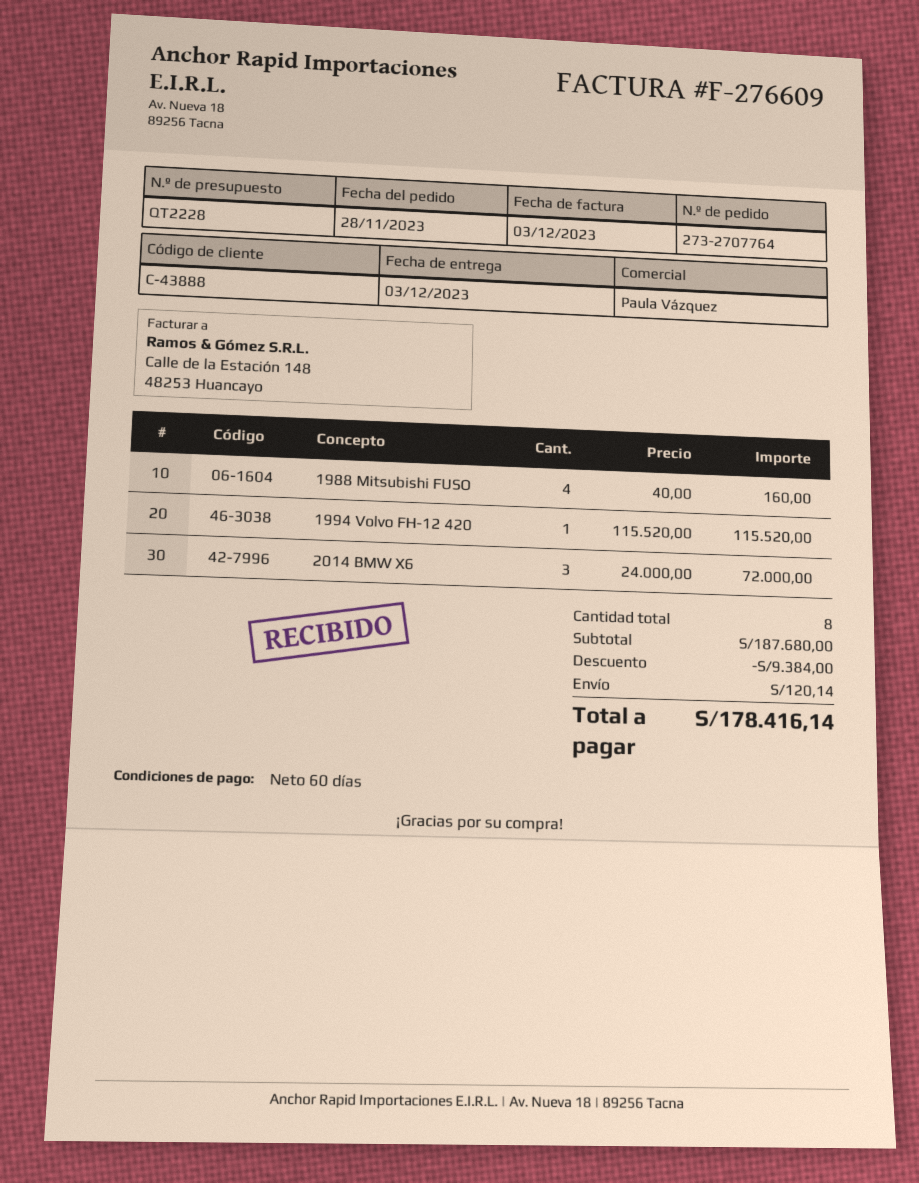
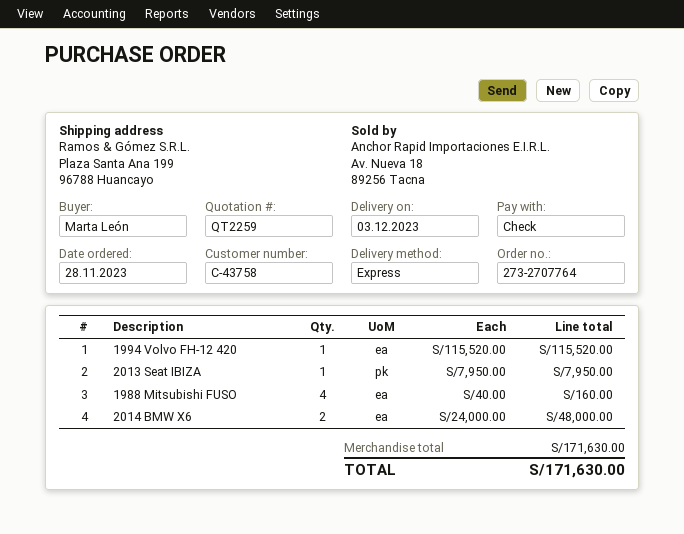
quote number: QT2228 -> QT2259
customer number: C-43888 -> C-43758
2014 BMW X6: 3 x 24000.00 = 72000.00 -> 2 x 24000.00 = 48000.00
2013 Seat IBIZA: none -> 1 x 7950.00 = 7950.00
subtotal: 187680.00 -> 171630.00
discount: 9384.00 -> none
shipping: 120.14 -> none
total: 178416.14 -> 171630.00

